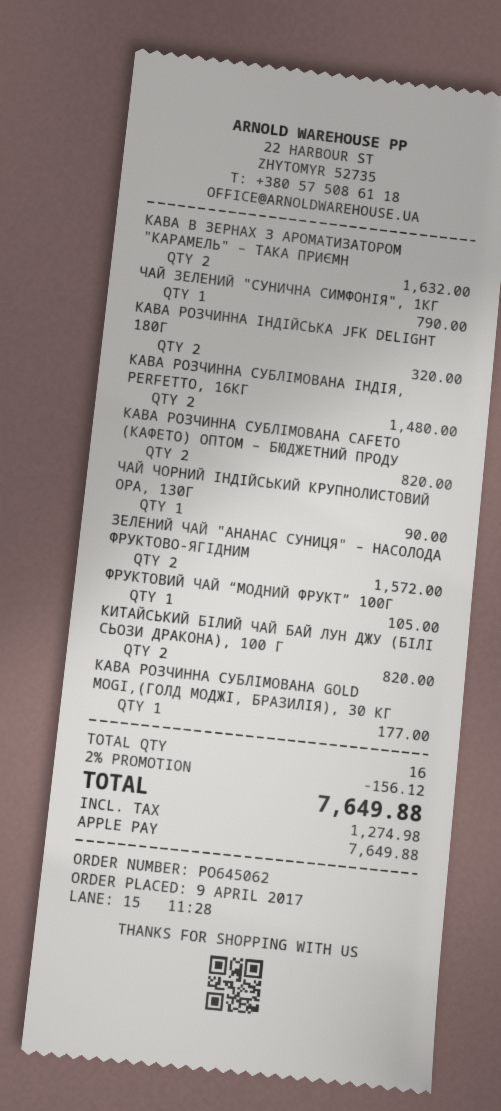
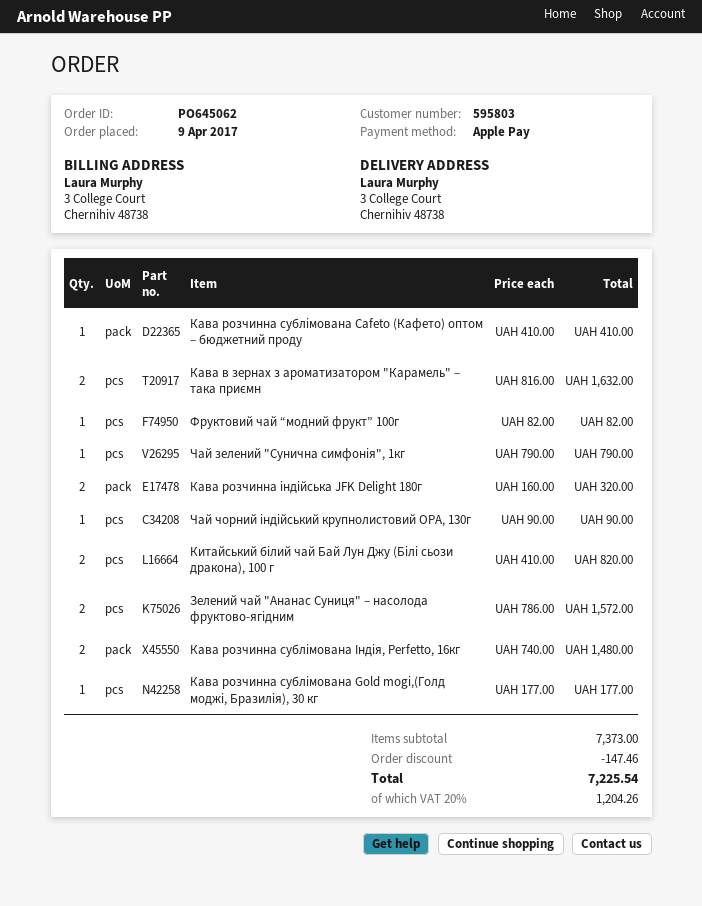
КАВА РОЗЧИННА СУБЛІМОВАНА CAFETO (КАФЕТО) ОПТОМ – БЮДЖЕТНИЙ ПРОДУ: 2 for 820.00 -> 1 for 410.00
ФРУКТОВИЙ ЧАЙ “МОДНИЙ ФРУКТ” 100Г: 1 for 105.00 -> 1 for 82.00
discount: 156.12 -> 147.46
tax: 1274.98 -> 1204.26
total: 7649.88 -> 7225.54

